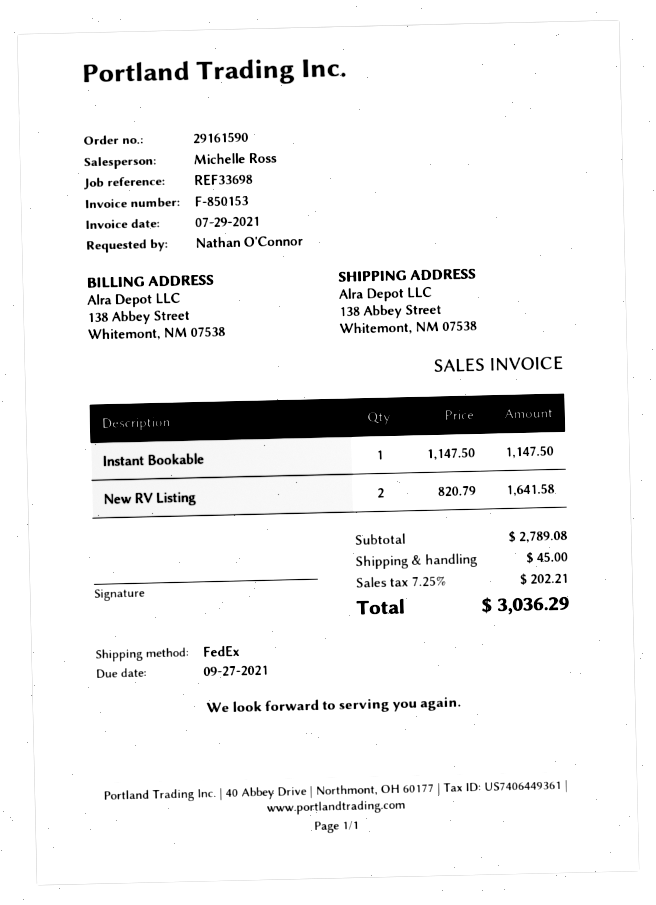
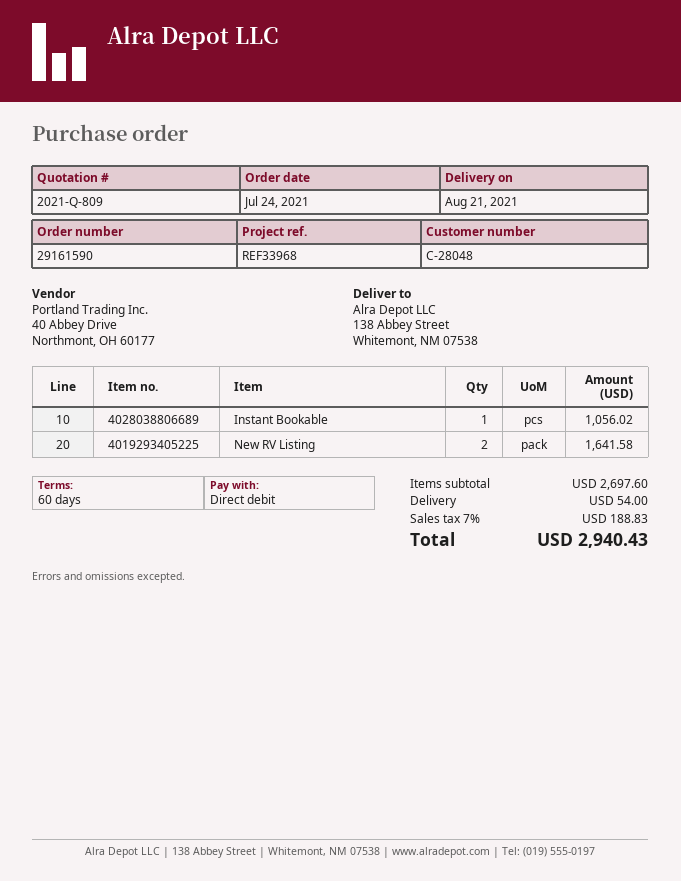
reference: REF33698 -> REF33968
Instant Bookable: 1 for 1147.50 -> 1 for 1056.02
subtotal: 2789.08 -> 2697.60
shipping: 45.00 -> 54.00
tax: 7.25% = 202.21 -> 7% = 188.83
total: 3036.29 -> 2940.43

